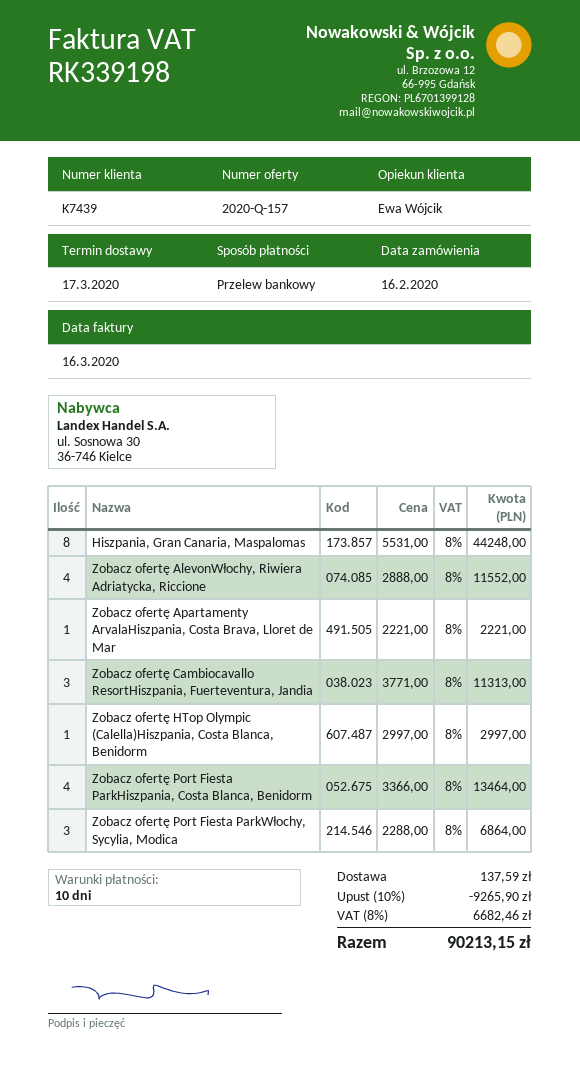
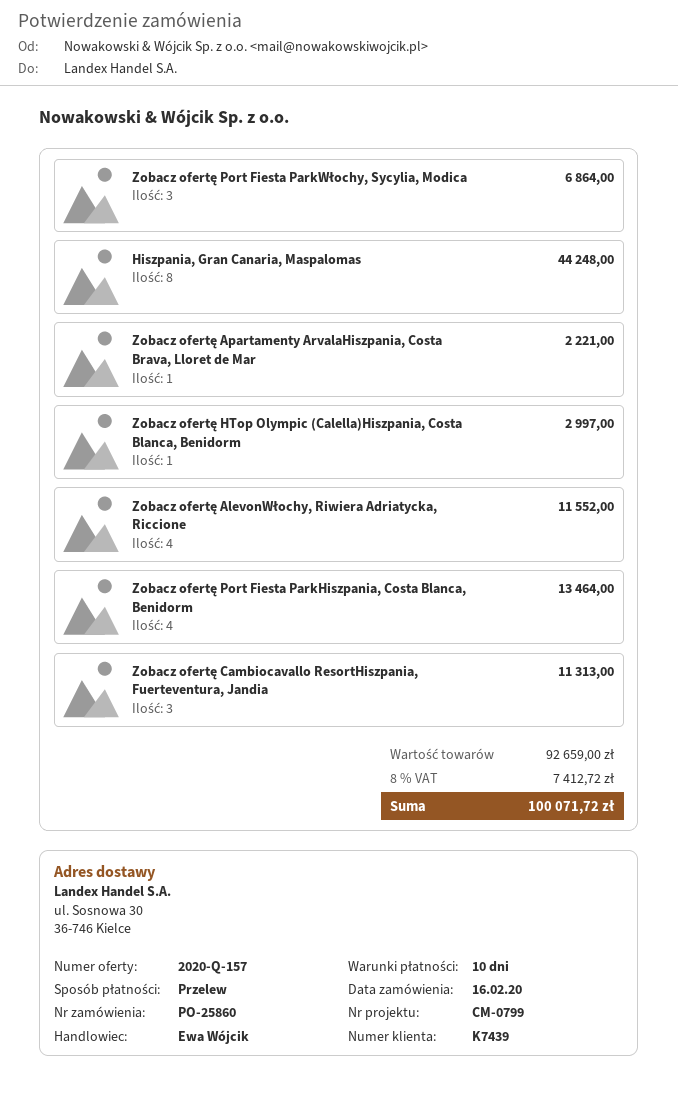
discount: 10% = 9265.90 -> none
shipping: 137.59 -> none
tax: 8% = 6682.46 -> 8% = 7412.72
total: 90213.15 -> 100071.72

